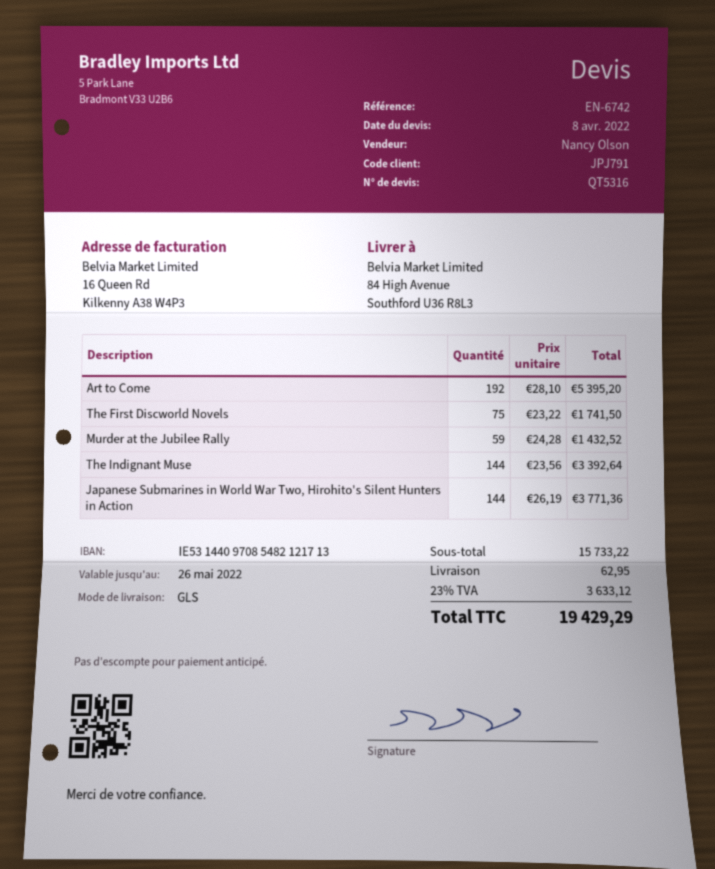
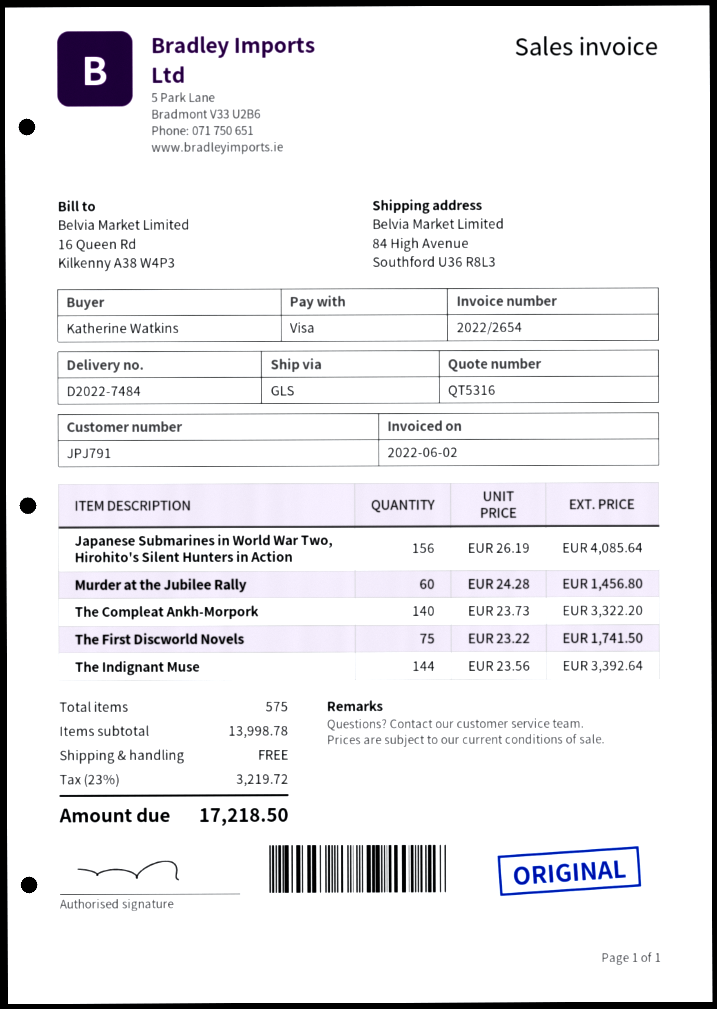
Art to Come: 192 x 28.10 = 5395.20 -> none
Murder at the Jubilee Rally: 59 x 24.28 = 1432.52 -> 60 x 24.28 = 1456.80
Japanese Submarines in World War Two, Hirohito's Silent Hunters in Action: 144 x 26.19 = 3771.36 -> 156 x 26.19 = 4085.64
The Compleat Ankh-Morpork: none -> 140 x 23.73 = 3322.20
subtotal: 15733.22 -> 13998.78
shipping: 62.95 -> 0.00
tax: 23% = 3633.12 -> 23% = 3219.72
total: 19429.29 -> 17218.50

